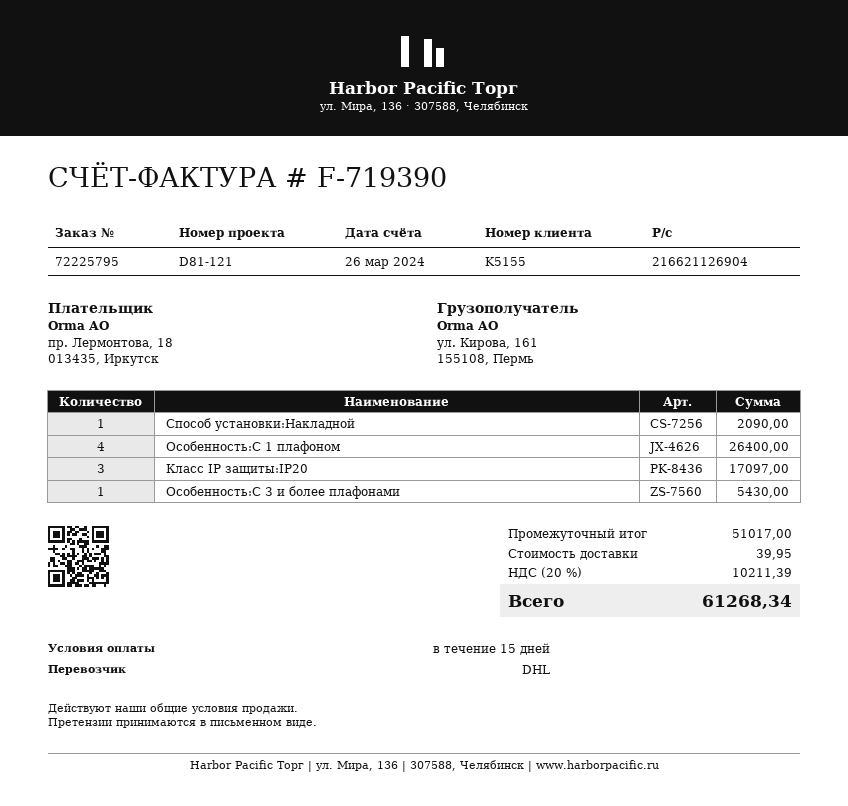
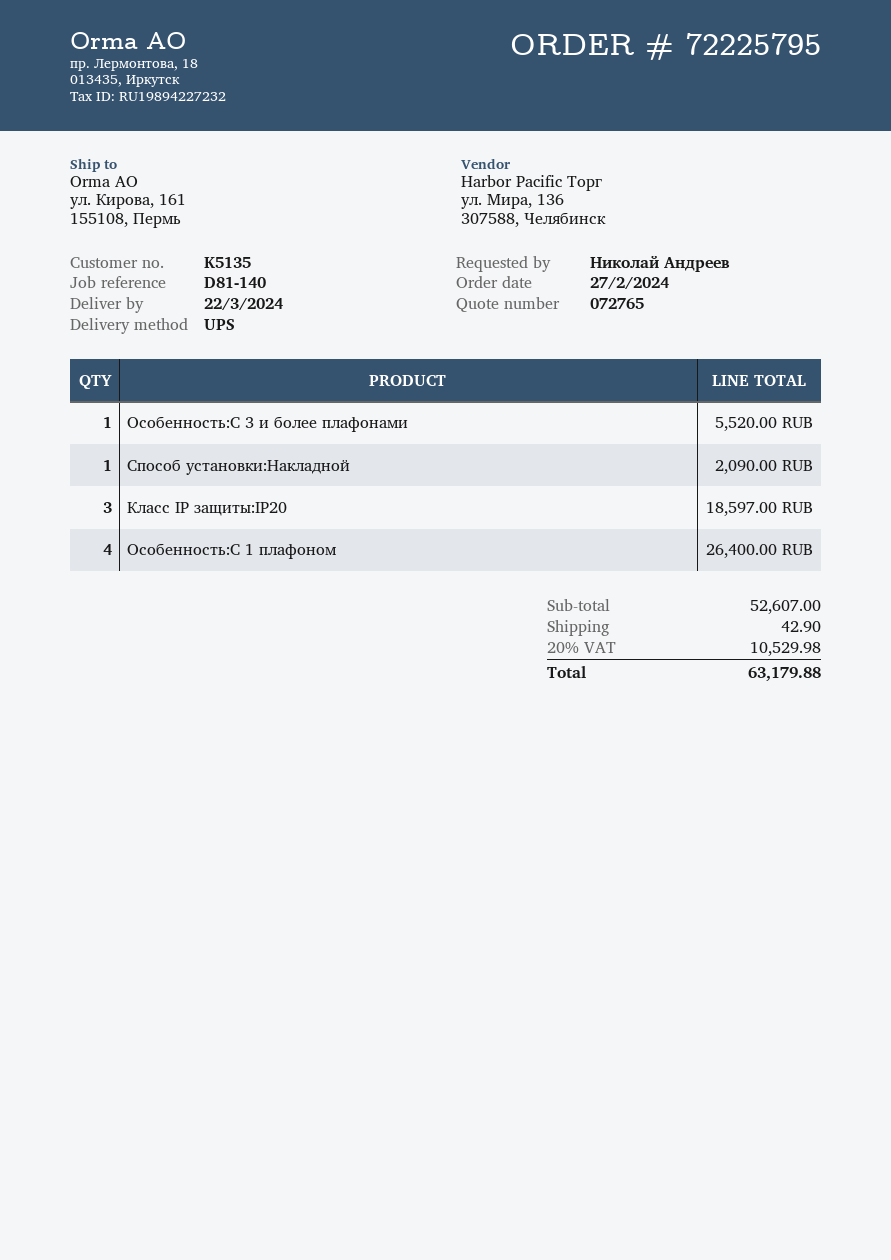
customer number: K5155 -> K5135
reference: D81-121 -> D81-140
shipping method: DHL -> UPS
Класс IP защиты:IP20: 3 for 17097.00 -> 3 for 18597.00
Особенность:С 3 и более плафонами: 1 for 5430.00 -> 1 for 5520.00
subtotal: 51017.00 -> 52607.00
shipping: 39.95 -> 42.90
tax: 20% = 10211.39 -> 20% = 10529.98
total: 61268.34 -> 63179.88

